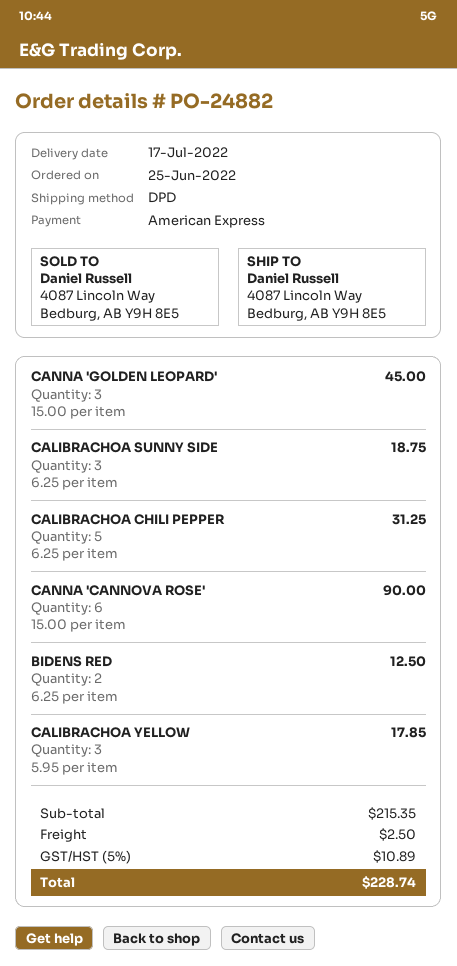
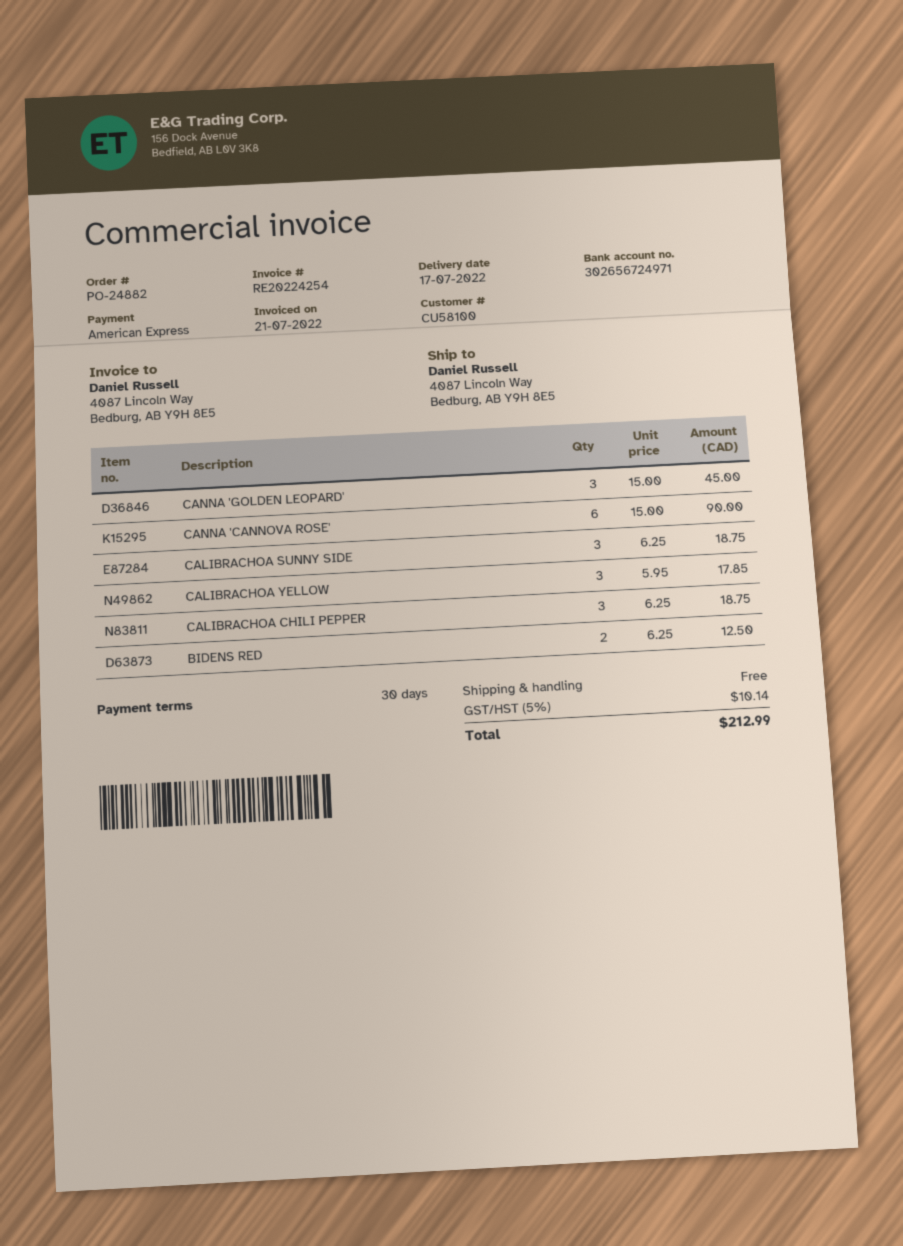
CALIBRACHOA CHILI PEPPER: 5 x 6.25 = 31.25 -> 3 x 6.25 = 18.75
shipping: 2.50 -> 0.00
tax: 5% = 10.89 -> 5% = 10.14
total: 228.74 -> 212.99

